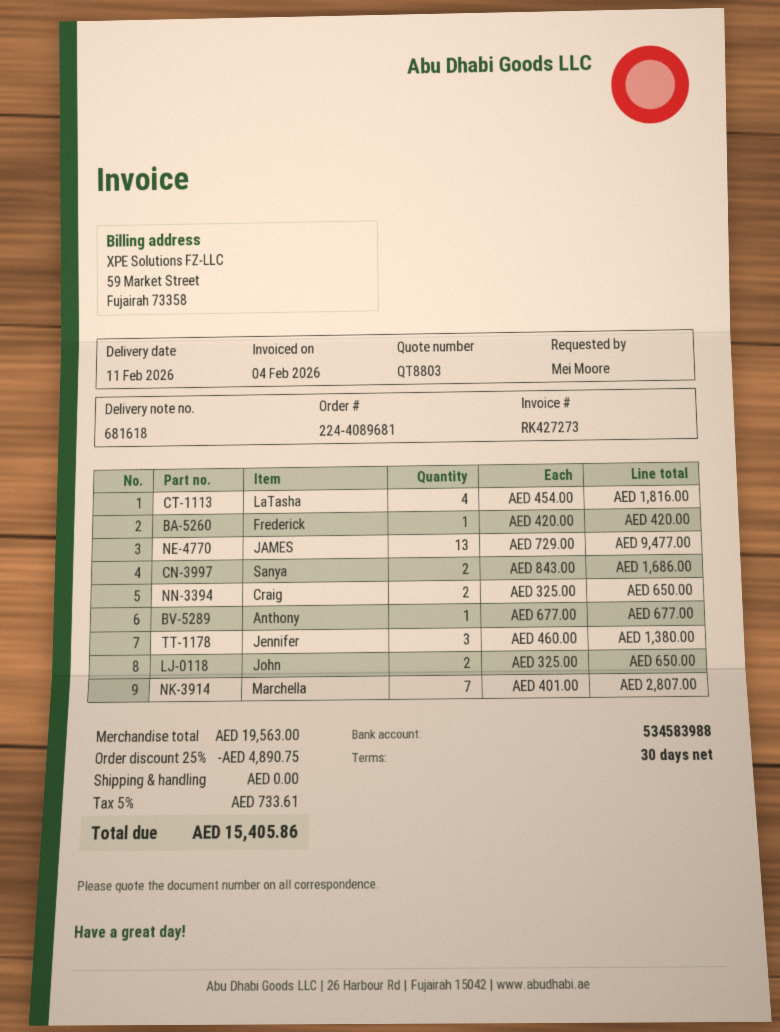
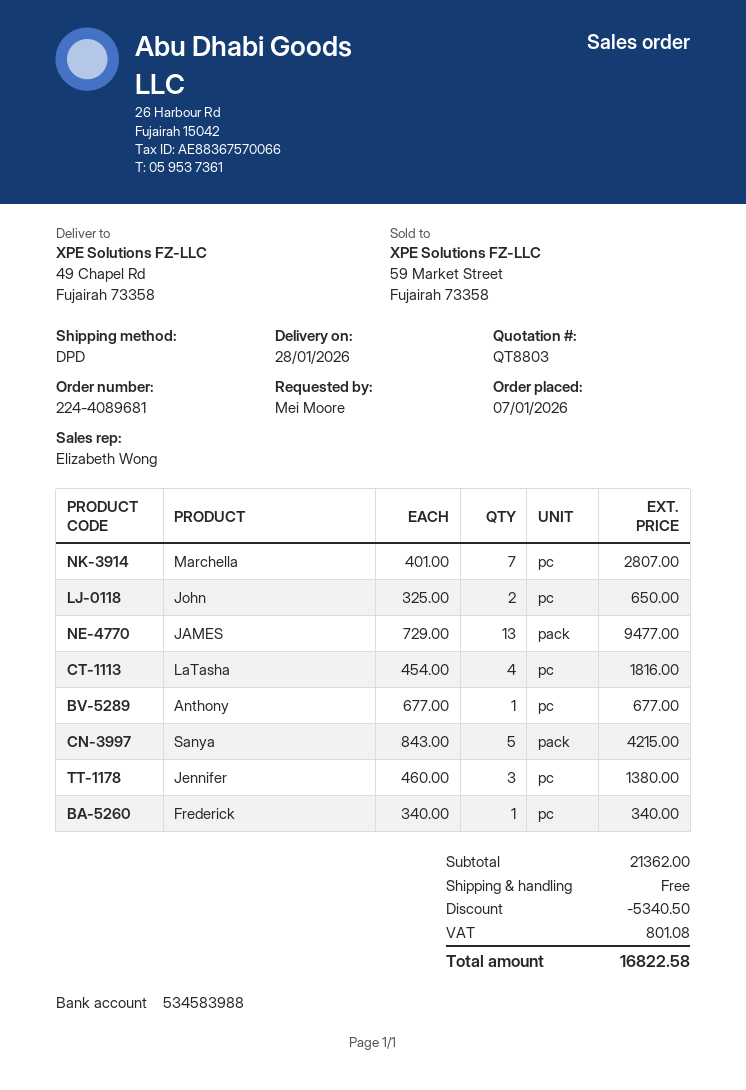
delivery date: 2026-02-11 -> 2026-01-28
Frederick: 1 x 420.00 = 420.00 -> 1 x 340.00 = 340.00
Sanya: 2 x 843.00 = 1686.00 -> 5 x 843.00 = 4215.00
Craig: 2 x 325.00 = 650.00 -> none
subtotal: 19563.00 -> 21362.00
discount: 4890.75 -> 5340.50
tax: 733.61 -> 801.08
total: 15405.86 -> 16822.58

